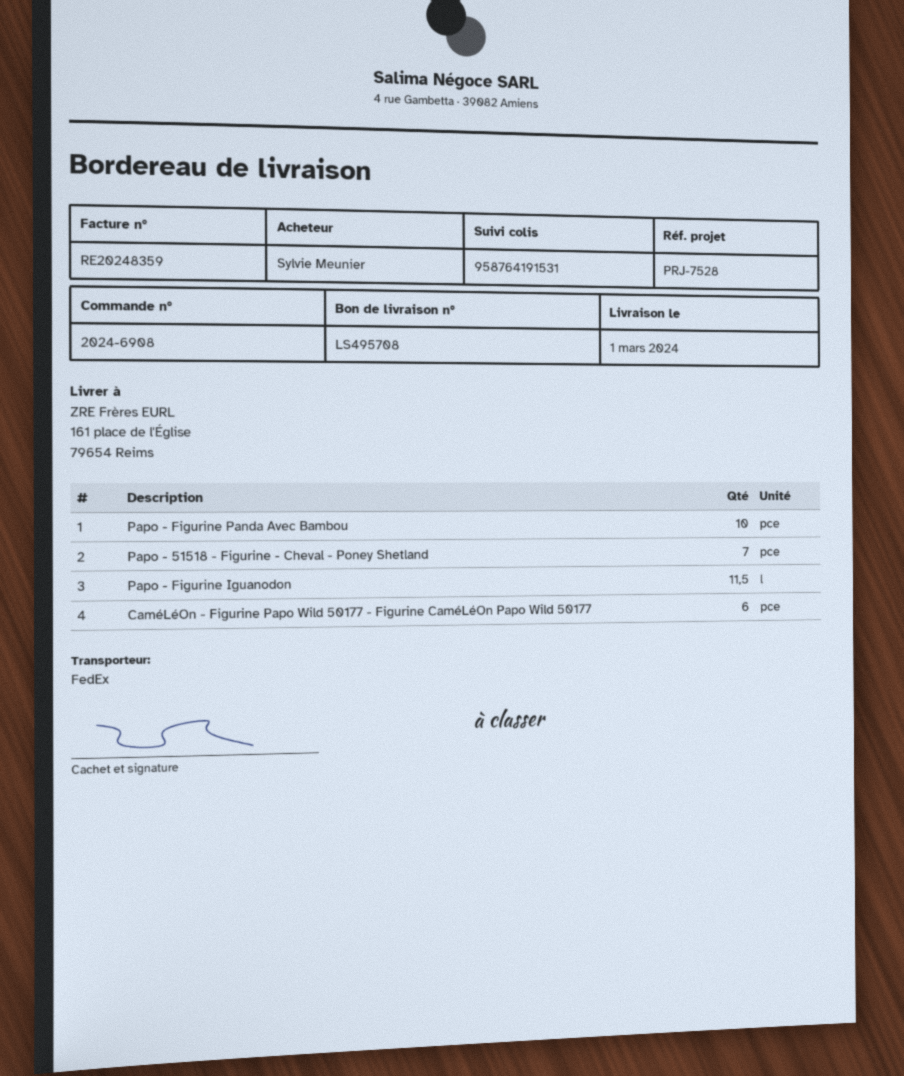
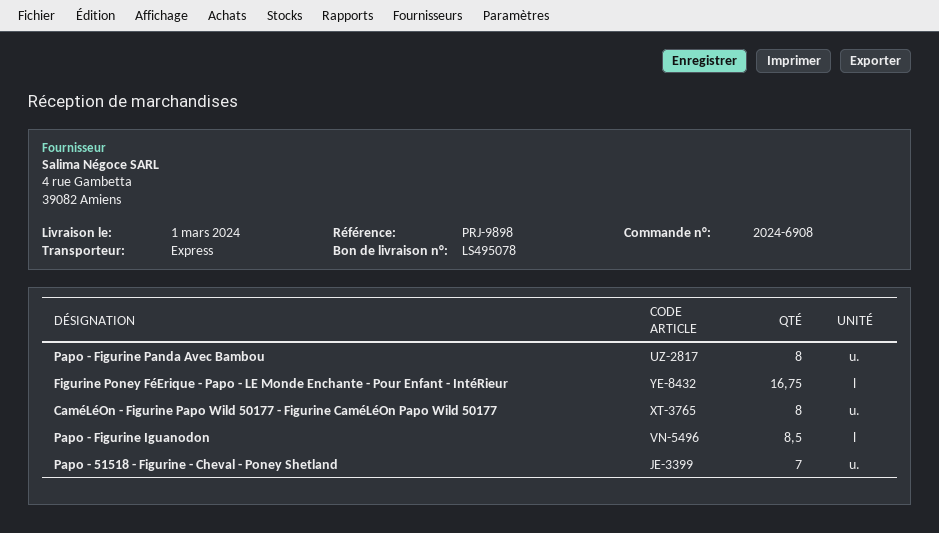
delivery note number: LS495708 -> LS495078
reference: PRJ-7528 -> PRJ-9898
shipping method: FedEx -> express
Papo - Figurine Panda Avec Bambou: 10 -> 8
Papo - Figurine Iguanodon: 11.5 -> 8.5
CaméLéOn - Figurine Papo Wild 50177 - Figurine CaméLéOn Papo Wild 50177: 6 -> 8
Figurine Poney FéErique - Papo - LE Monde Enchante - Pour Enfant - IntéRieur: none -> 16.75

